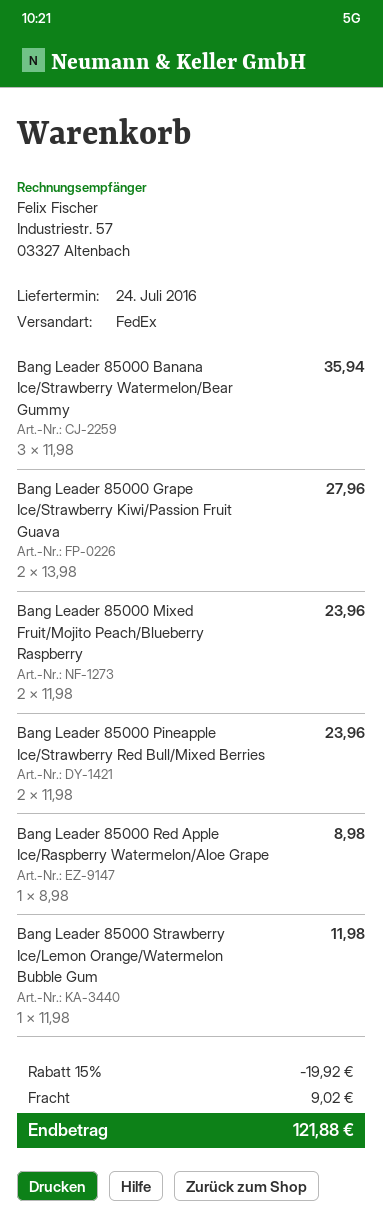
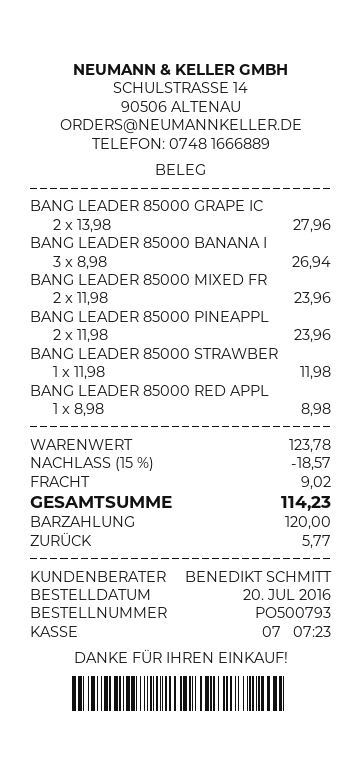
Bang Leader 85000 Banana Ice/Strawberry Watermelon/Bear Gummy: 3 x 11.98 = 35.94 -> 3 x 8.98 = 26.94
discount: 15% = 19.92 -> 15% = 18.57
total: 121.88 -> 114.23

